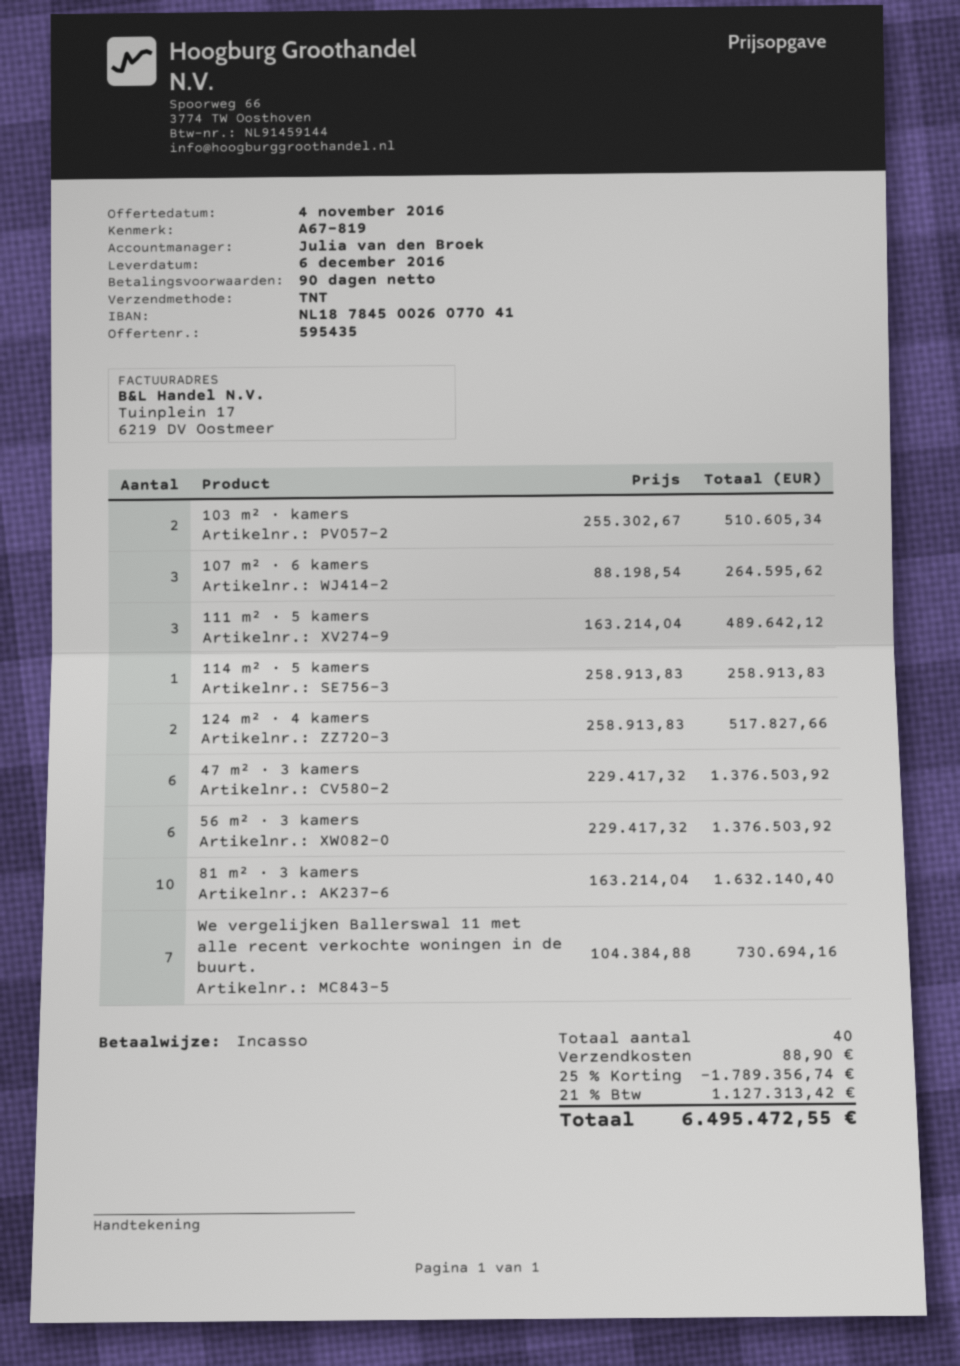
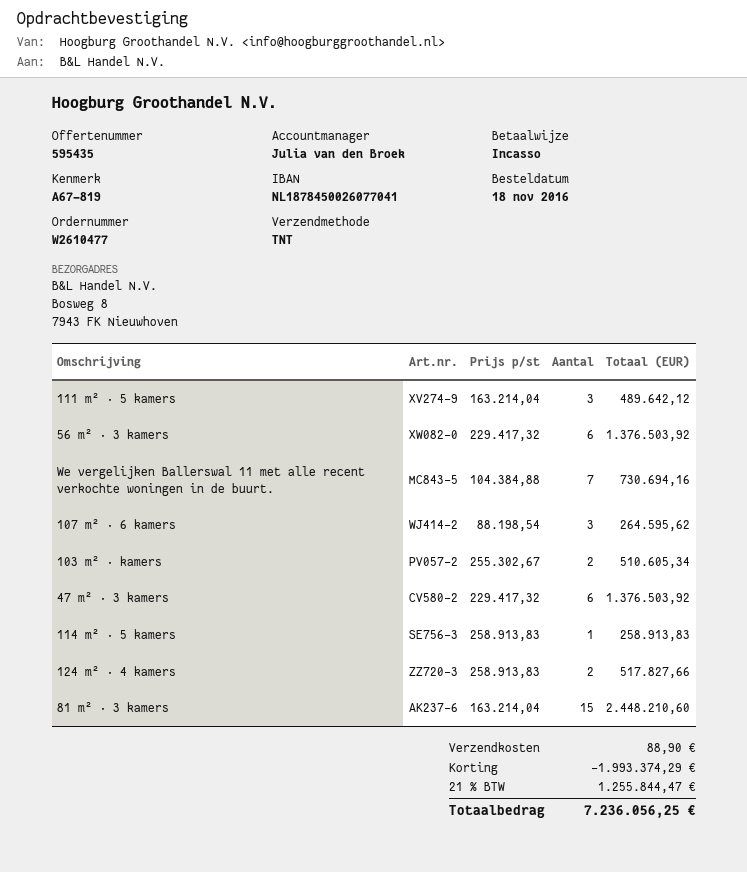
81 m² · 3 kamers: 10 x 163214.04 = 1632140.40 -> 15 x 163214.04 = 2448210.60
discount: 1789356.74 -> 1993374.29
tax: 21% = 1127313.42 -> 21% = 1255844.47
total: 6495472.55 -> 7236056.25

